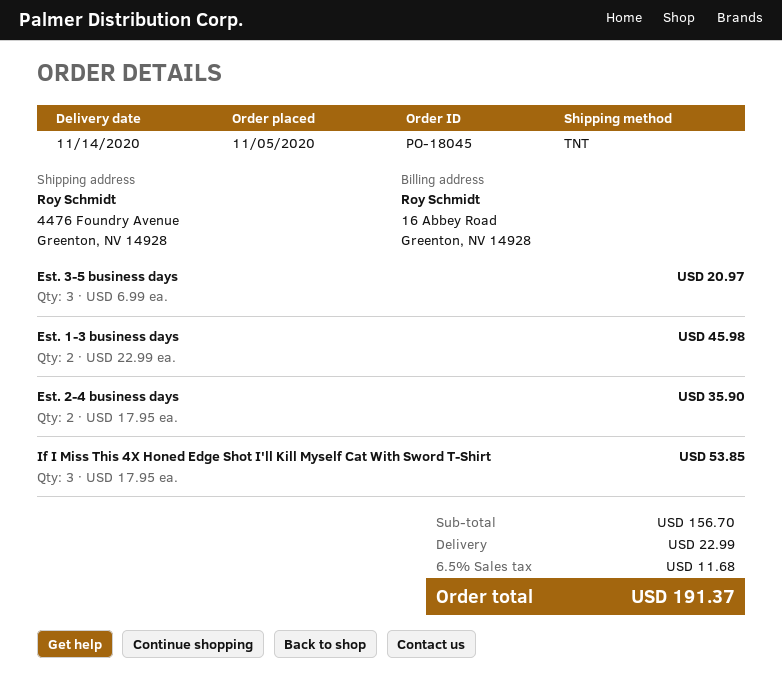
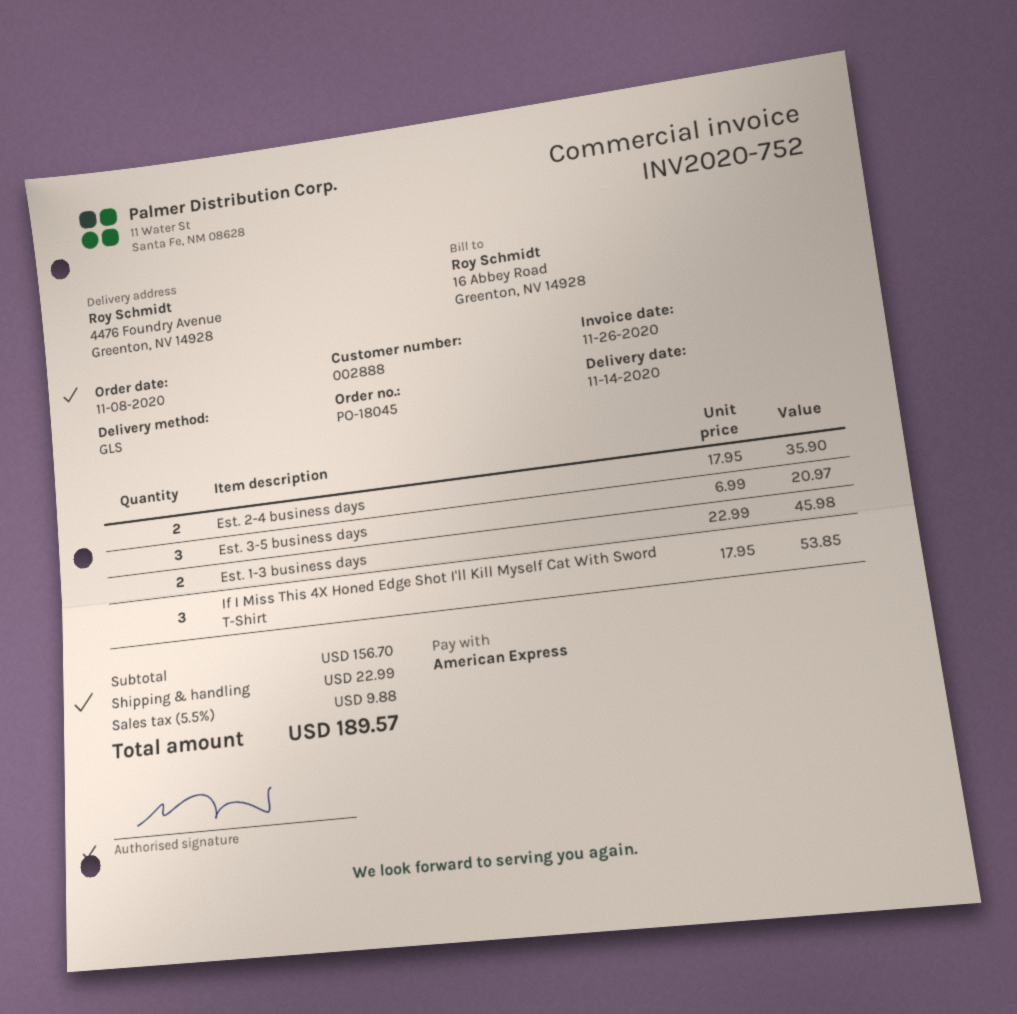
order date: 2020-11-05 -> 2020-11-08
shipping method: TNT -> GLS
tax: 6.5% = 11.68 -> 5.5% = 9.88
total: 191.37 -> 189.57

